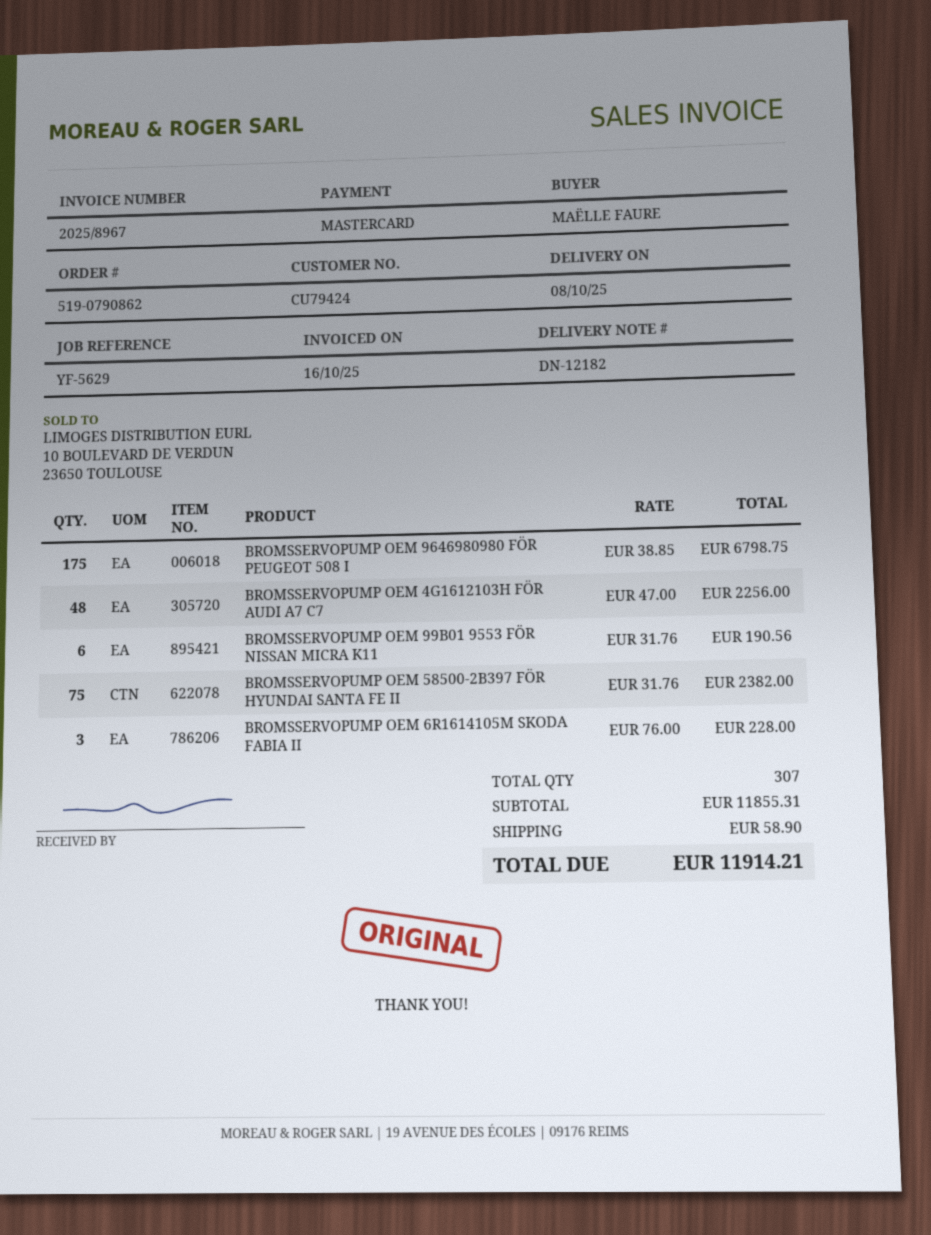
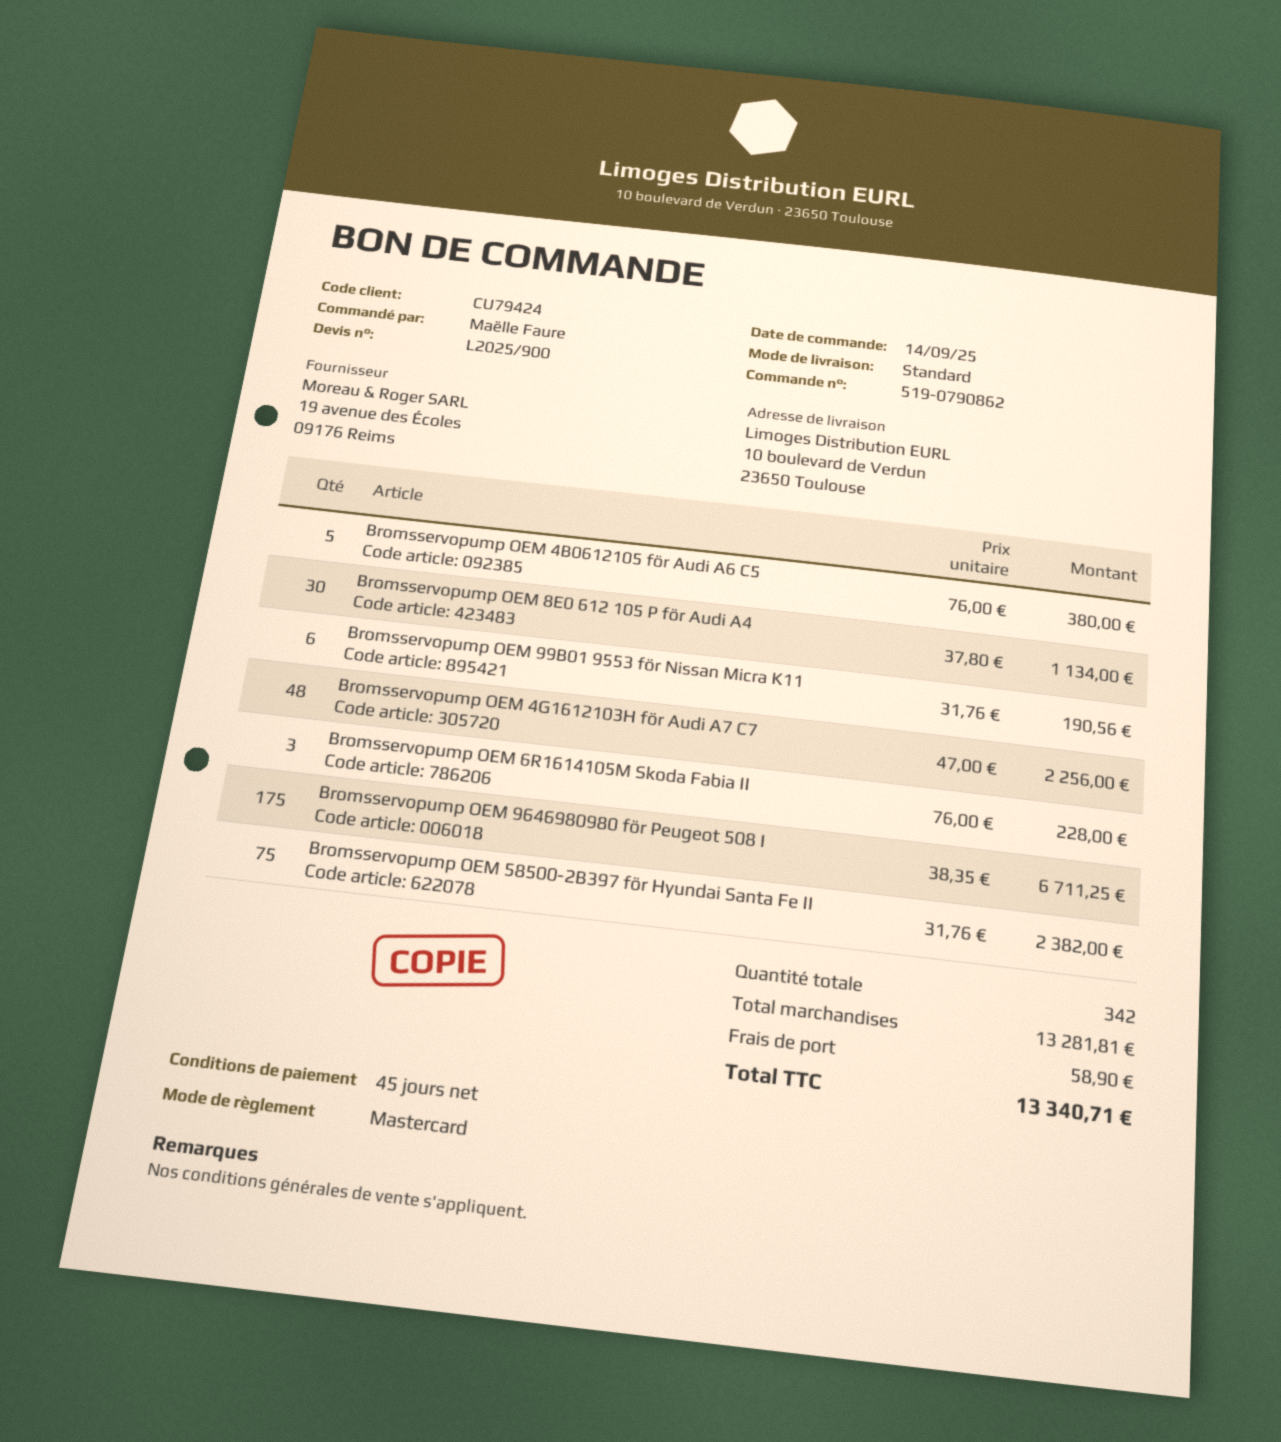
BROMSSERVOPUMP OEM 9646980980 FÖR PEUGEOT 508 I: 175 x 38.85 = 6798.75 -> 175 x 38.35 = 6711.25
Bromsservopump OEM 4B0612105 för Audi A6 C5: none -> 5 x 76.00 = 380.00
Bromsservopump OEM 8E0 612 105 P för Audi A4: none -> 30 x 37.80 = 1134.00
total quantity: 307 -> 342
subtotal: 11855.31 -> 13281.81
total: 11914.21 -> 13340.71

